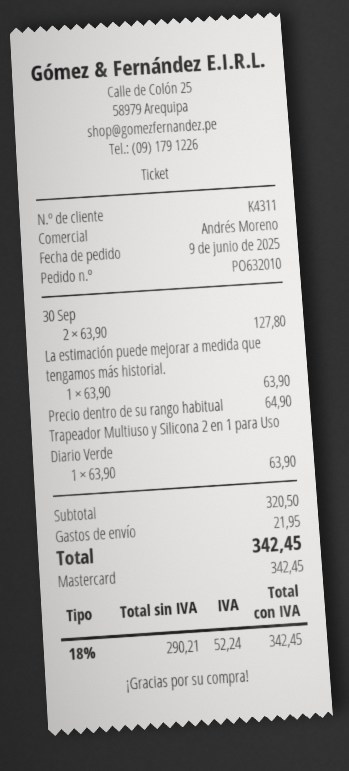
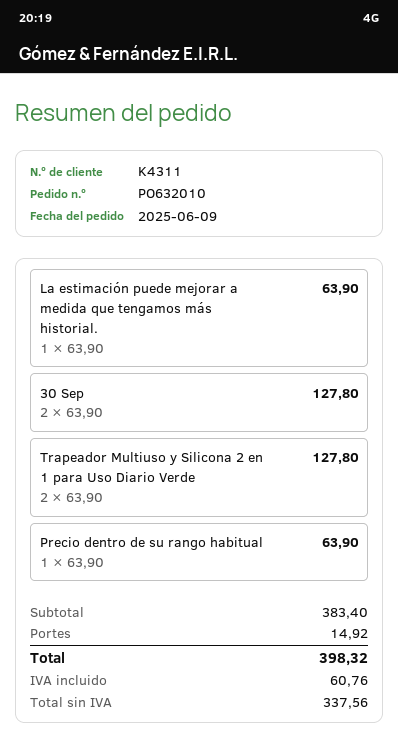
Precio dentro de su rango habitual: 1 x 64.90 = 64.90 -> 1 x 63.90 = 63.90
Trapeador Multiuso y Silicona 2 en 1 para Uso Diario Verde: 1 x 63.90 = 63.90 -> 2 x 63.90 = 127.80
subtotal: 320.50 -> 383.40
shipping: 21.95 -> 14.92
net: 290.21 -> 337.56
tax: 52.24 -> 60.76
total: 342.45 -> 398.32

